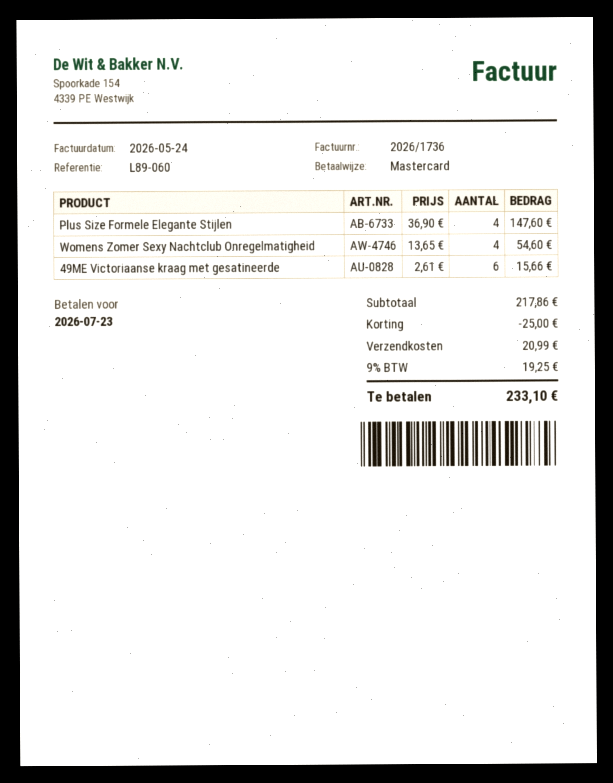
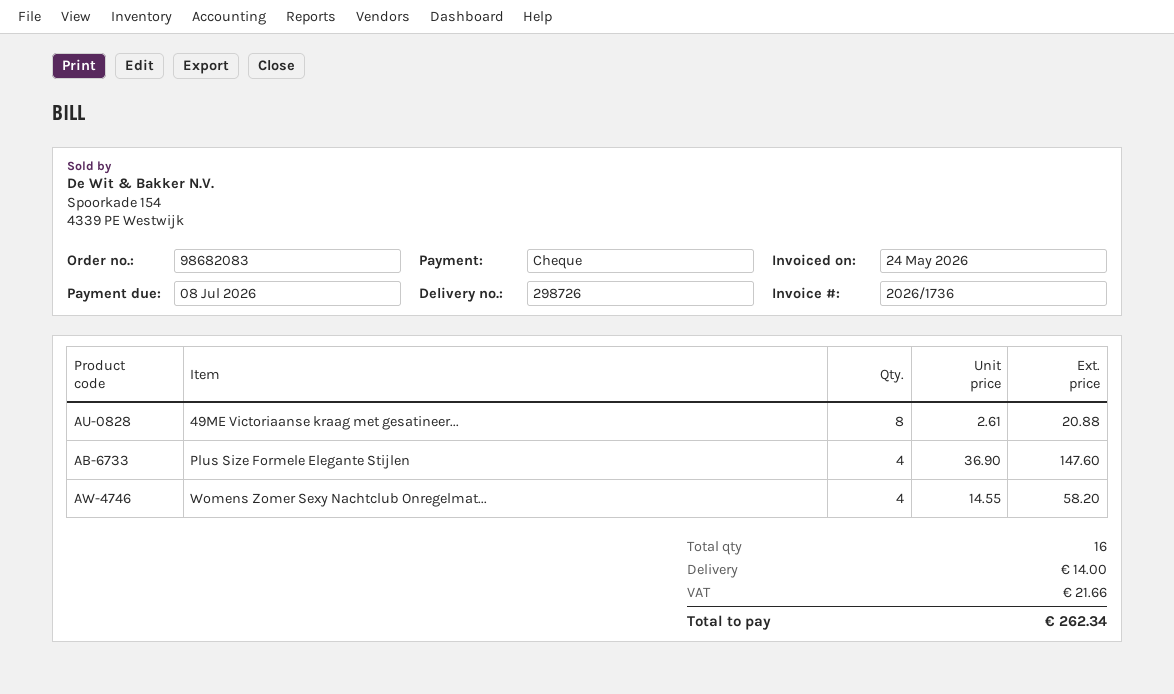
due date: 2026-07-23 -> 2026-07-08
payment method: Mastercard -> cheque
Womens Zomer Sexy Nachtclub Onregelmatigheid: 4 x 13.65 = 54.60 -> 4 x 14.55 = 58.20
49ME Victoriaanse kraag met gesatineerde: 6 x 2.61 = 15.66 -> 8 x 2.61 = 20.88
discount: 25.00 -> none
shipping: 20.99 -> 14.00
tax: 19.25 -> 21.66
total: 233.10 -> 262.34

